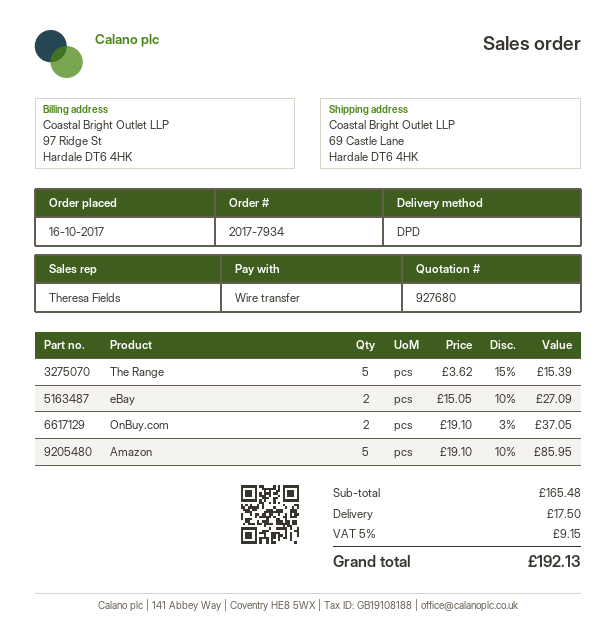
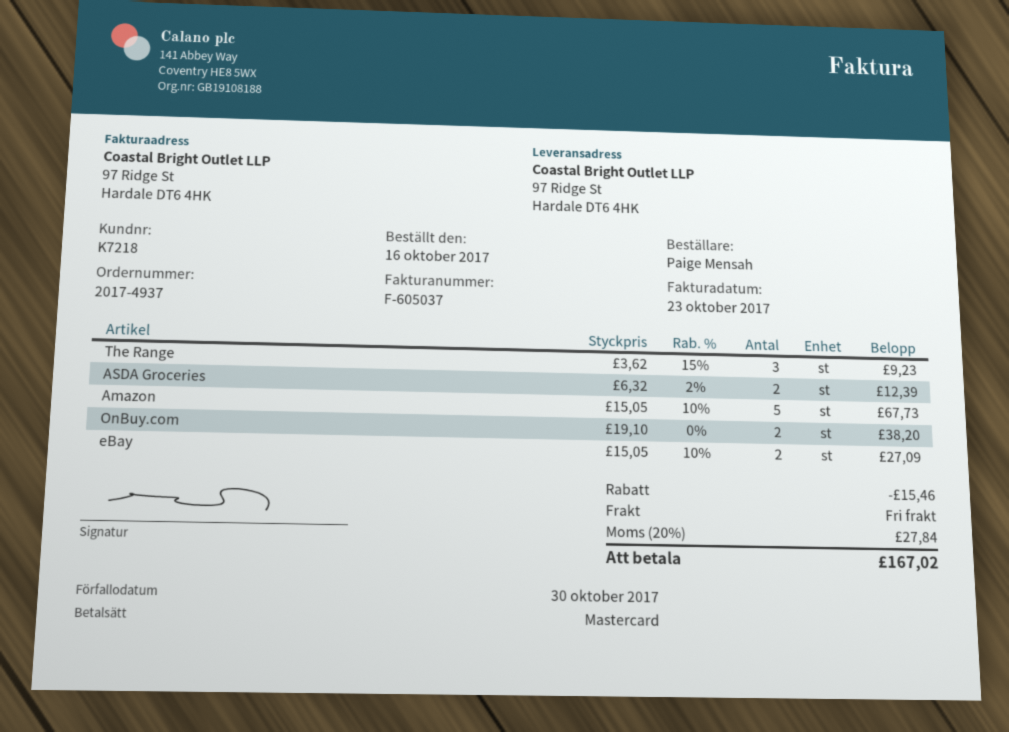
order number: 2017-7934 -> 2017-4937
payment method: bank transfer -> Mastercard
ship to: 69 Castle Lane, Hardale DT6 4HK -> 97 Ridge St, Hardale DT6 4HK
The Range: 5 x 3.62 - 15% = 15.39 -> 3 x 3.62 - 15% = 9.23
OnBuy.com: 2 x 19.10 - 3% = 37.05 -> 2 x 19.10 = 38.20
Amazon: 5 x 19.10 - 10% = 85.95 -> 5 x 15.05 - 10% = 67.73
ASDA Groceries: none -> 2 x 6.32 - 2% = 12.39
discount: none -> 15.46
shipping: 17.50 -> 0.00
tax: 5% = 9.15 -> 20% = 27.84
total: 192.13 -> 167.02

